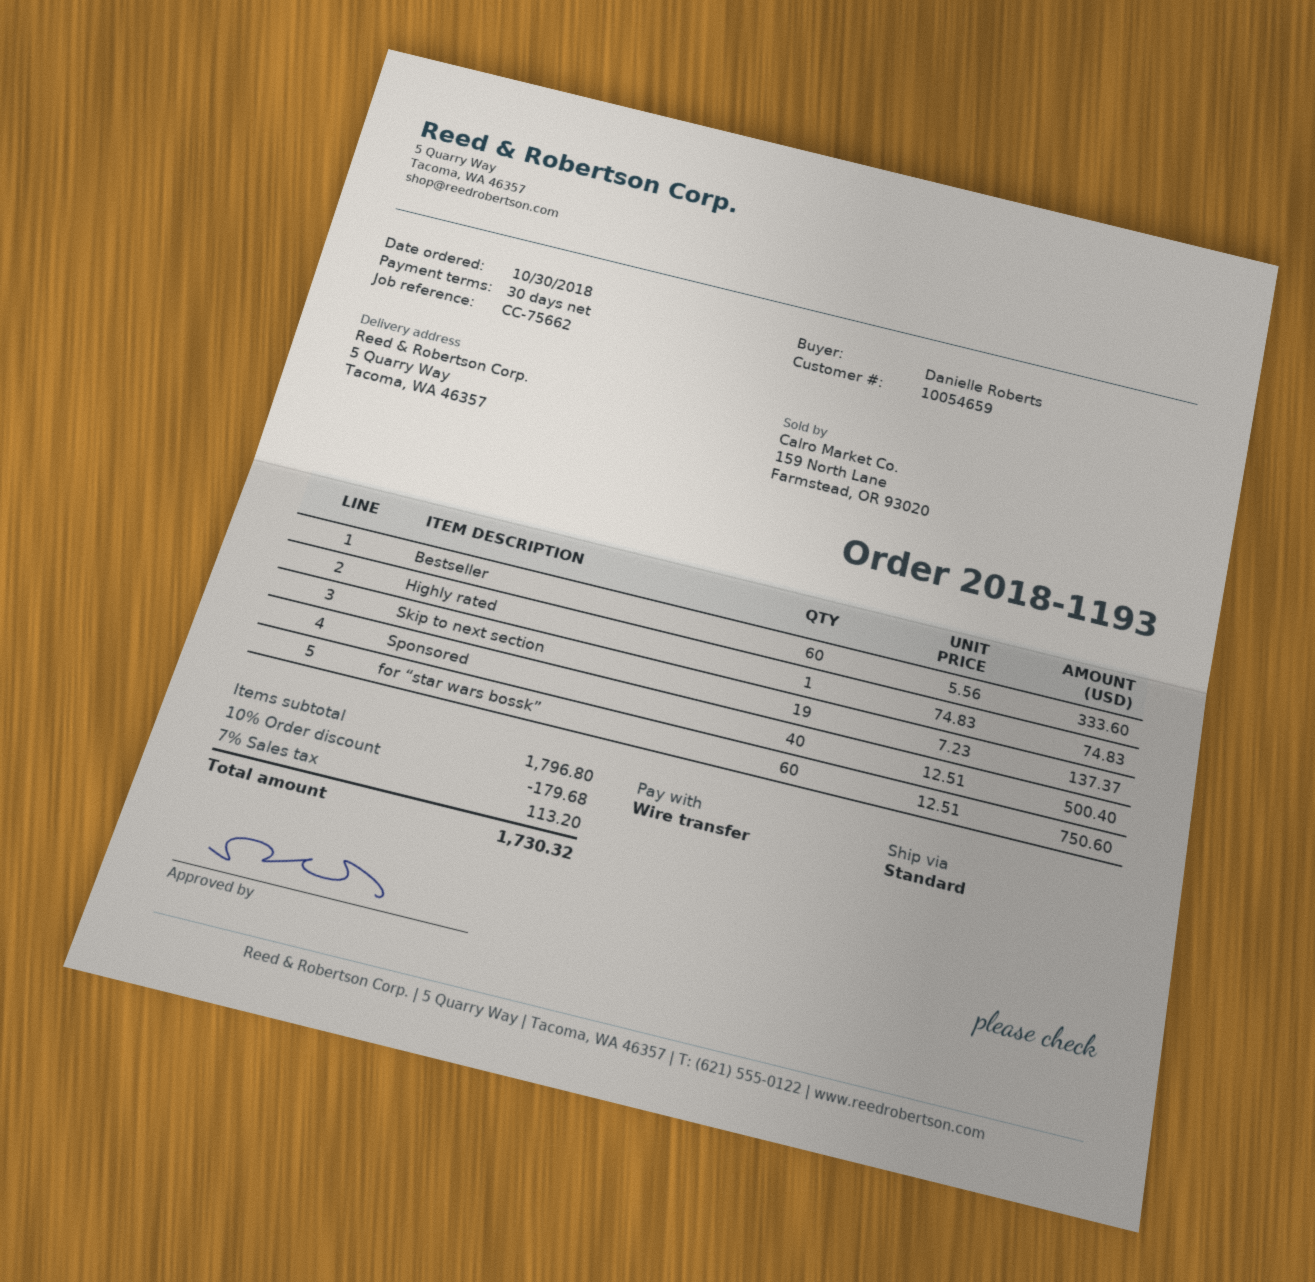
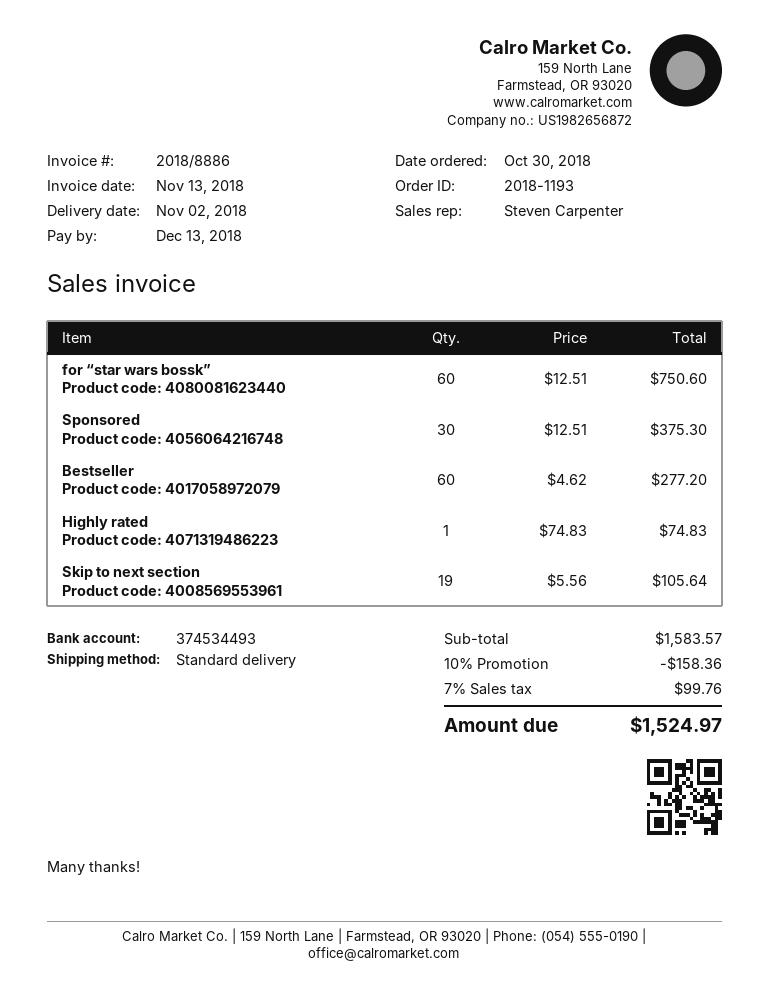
Bestseller: 60 x 5.56 = 333.60 -> 60 x 4.62 = 277.20
Skip to next section: 19 x 7.23 = 137.37 -> 19 x 5.56 = 105.64
Sponsored: 40 x 12.51 = 500.40 -> 30 x 12.51 = 375.30
subtotal: 1796.80 -> 1583.57
discount: 10% = 179.68 -> 10% = 158.36
tax: 7% = 113.20 -> 7% = 99.76
total: 1730.32 -> 1524.97

